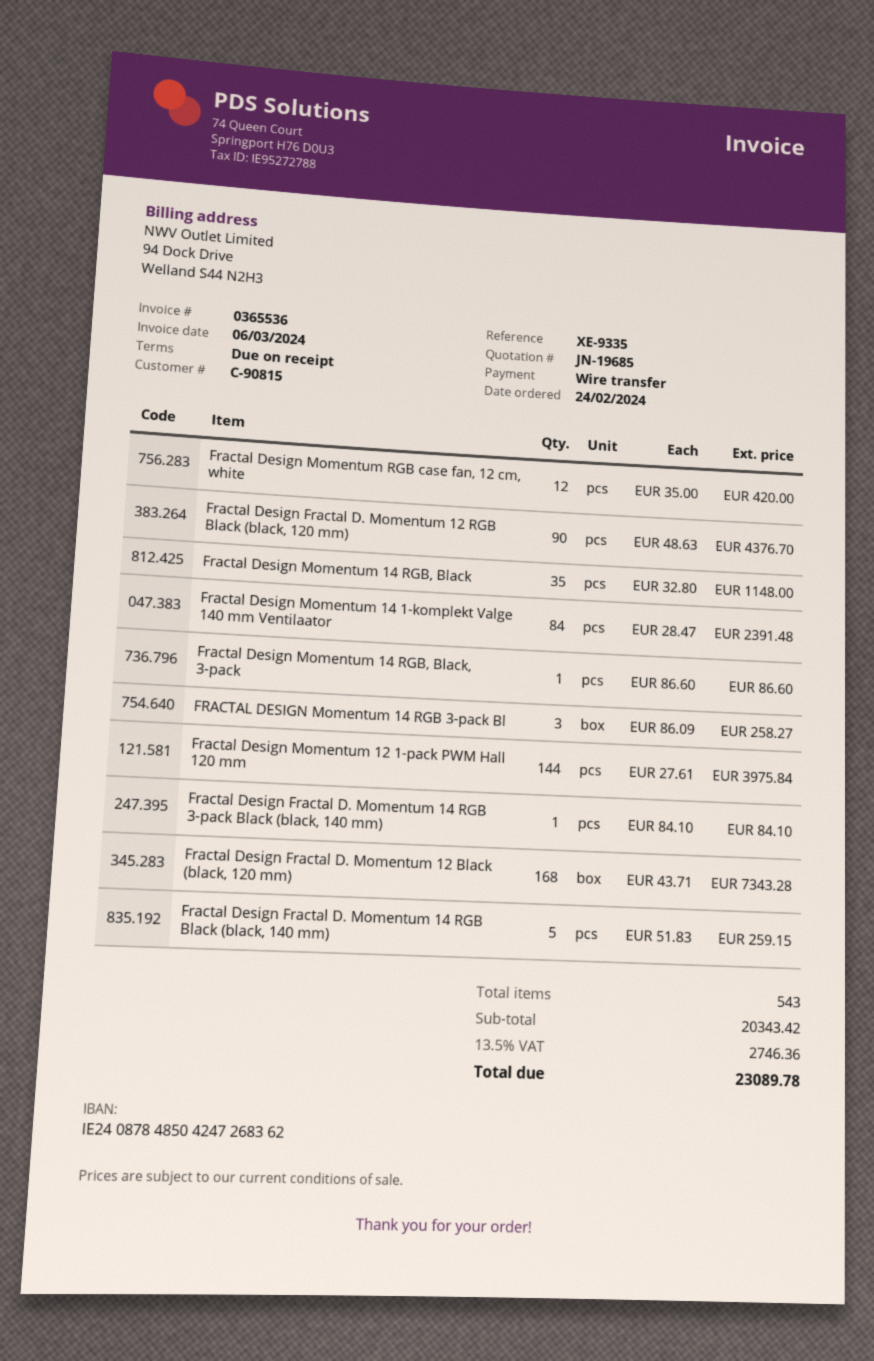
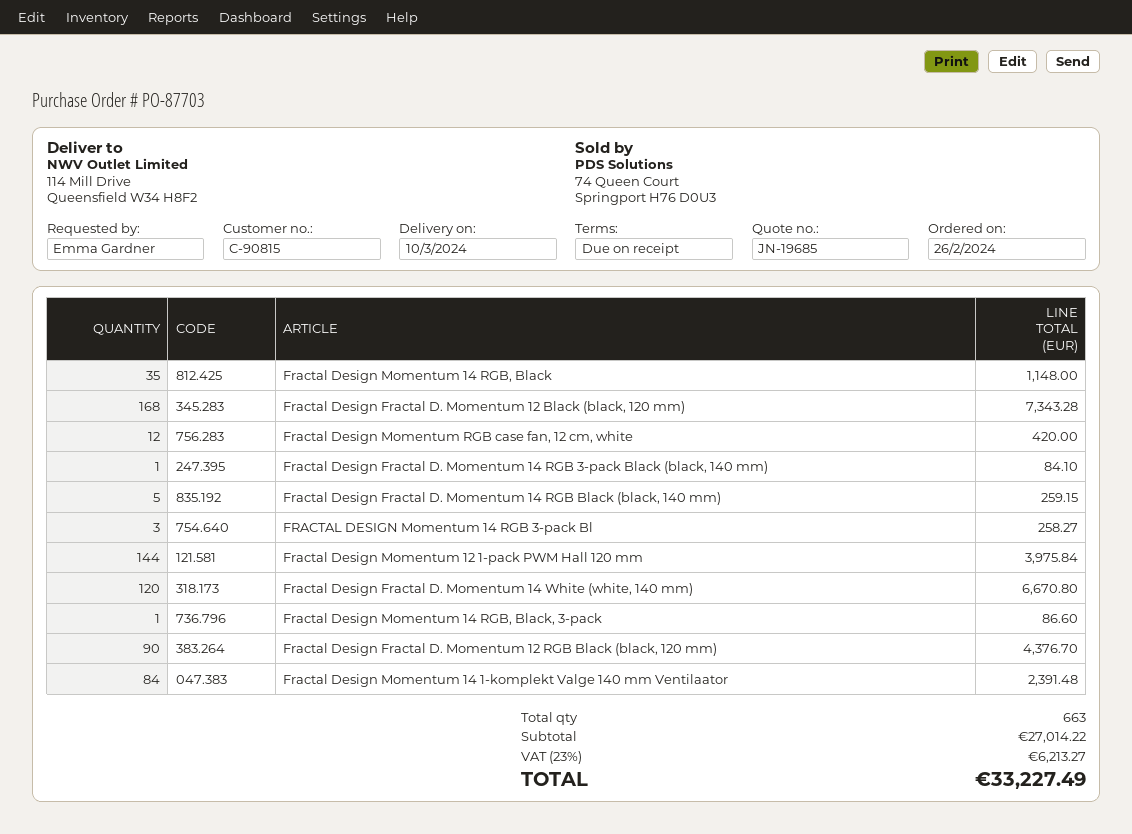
order date: 2024-02-24 -> 2024-02-26
Fractal Design Fractal D. Momentum 14 White (white, 140 mm): none -> 120 for 6670.80
total quantity: 543 -> 663
subtotal: 20343.42 -> 27014.22
tax: 13.5% = 2746.36 -> 23% = 6213.27
total: 23089.78 -> 33227.49

